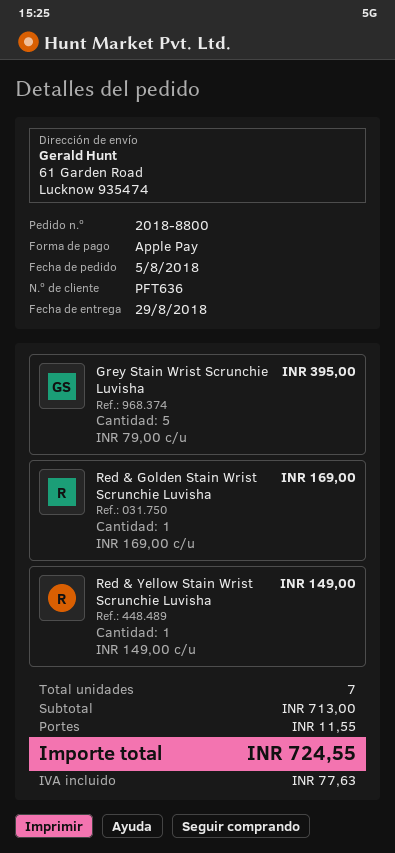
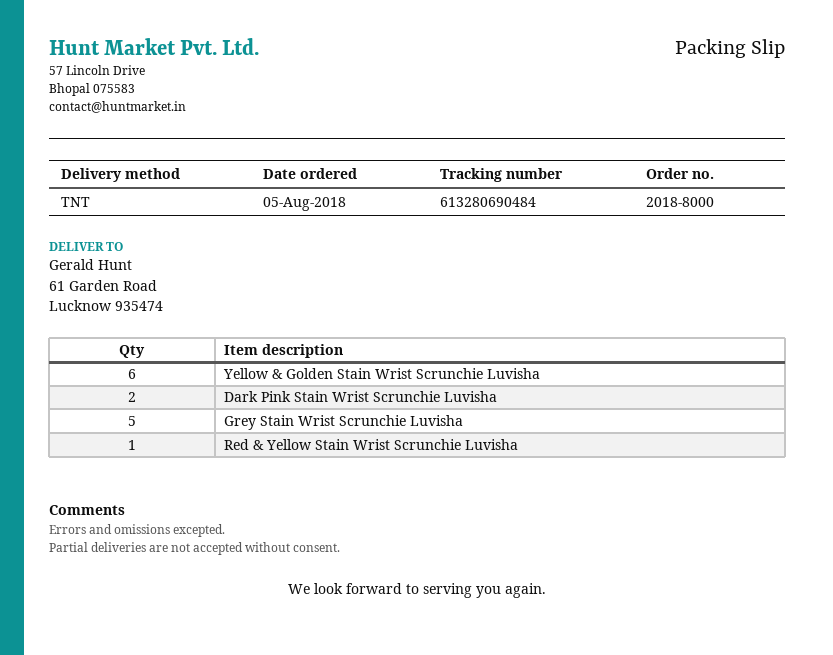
order number: 2018-8800 -> 2018-8000
Red & Golden Stain Wrist Scrunchie Luvisha: 1 -> none
Yellow & Golden Stain Wrist Scrunchie Luvisha: none -> 6
Dark Pink Stain Wrist Scrunchie Luvisha: none -> 2

